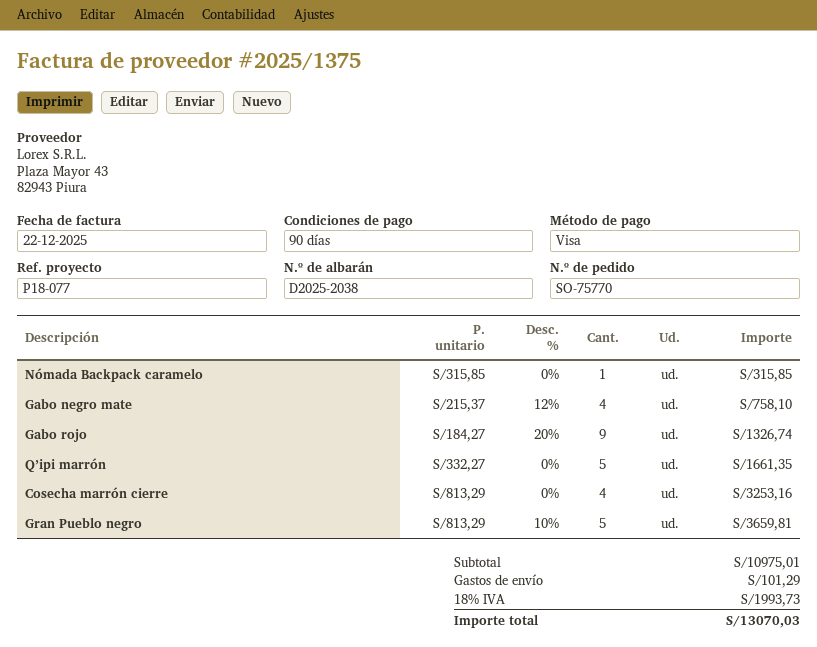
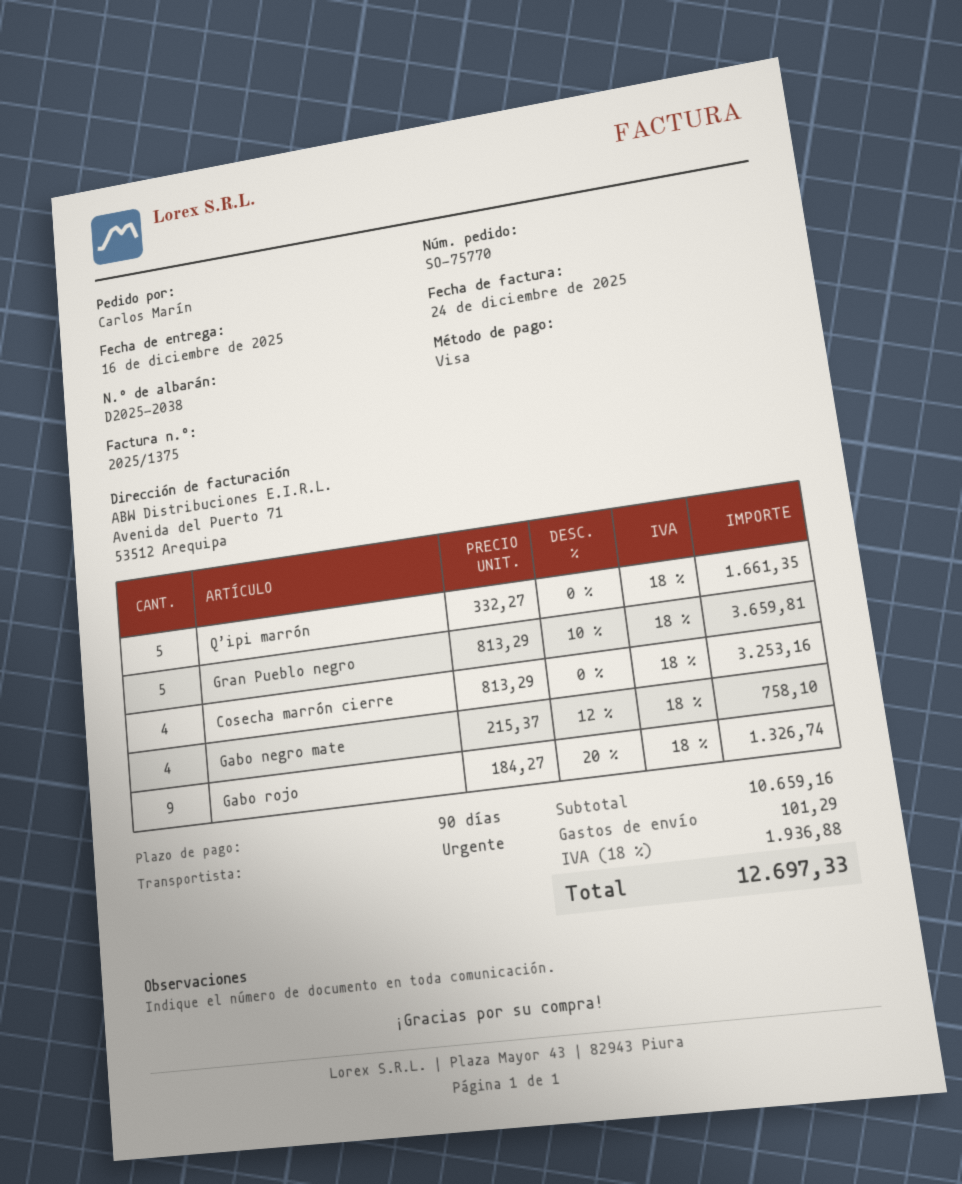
invoice date: 2025-12-22 -> 2025-12-24
Nómada Backpack caramelo: 1 x 315.85 = 315.85 -> none
subtotal: 10975.01 -> 10659.16
tax: 18% = 1993.73 -> 18% = 1936.88
total: 13070.03 -> 12697.33

